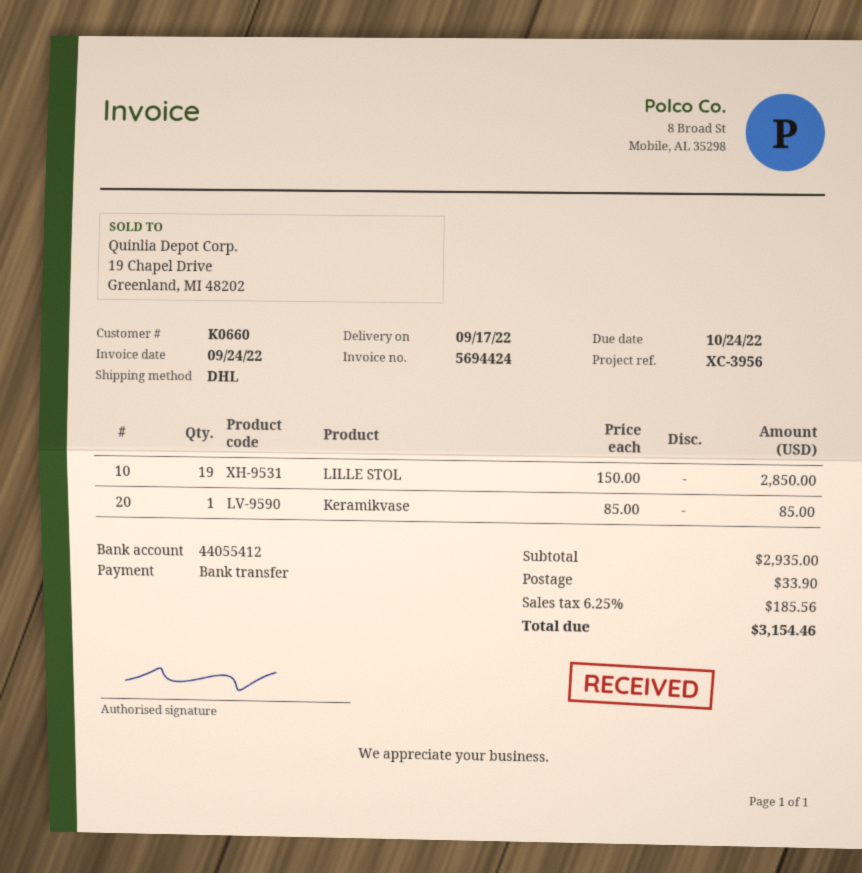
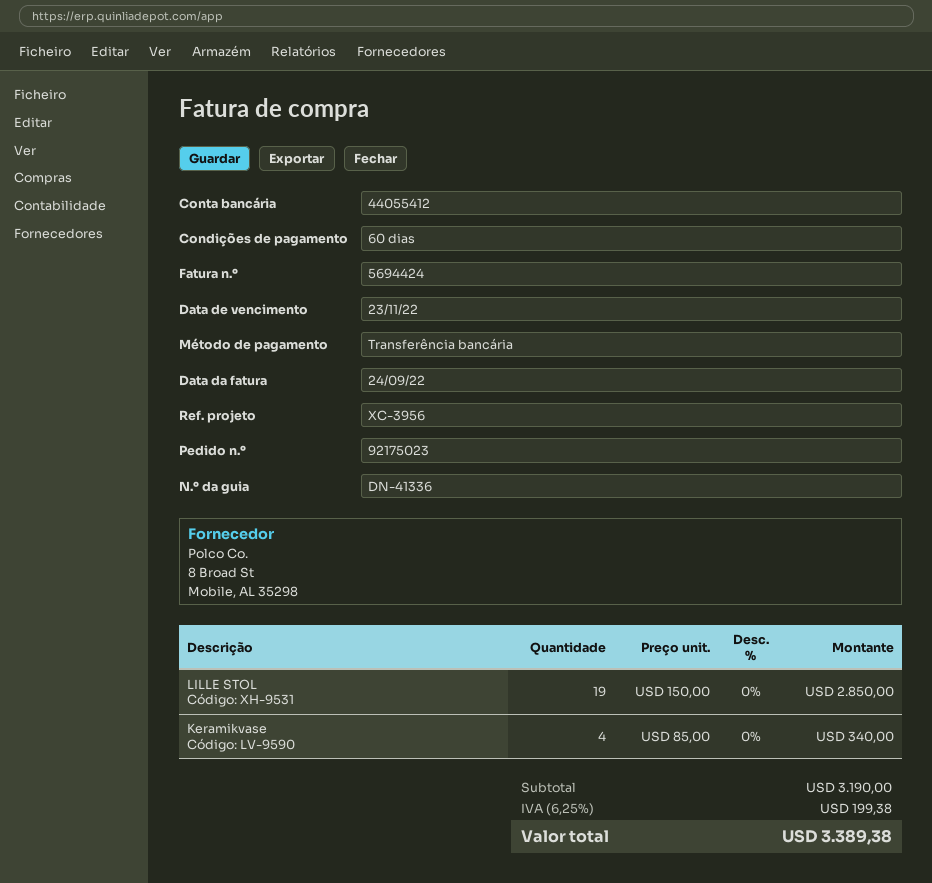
due date: 2022-10-24 -> 2022-11-23
Keramikvase: 1 x 85.00 = 85.00 -> 4 x 85.00 = 340.00
subtotal: 2935.00 -> 3190.00
shipping: 33.90 -> none
tax: 6.25% = 185.56 -> 6.25% = 199.38
total: 3154.46 -> 3389.38

